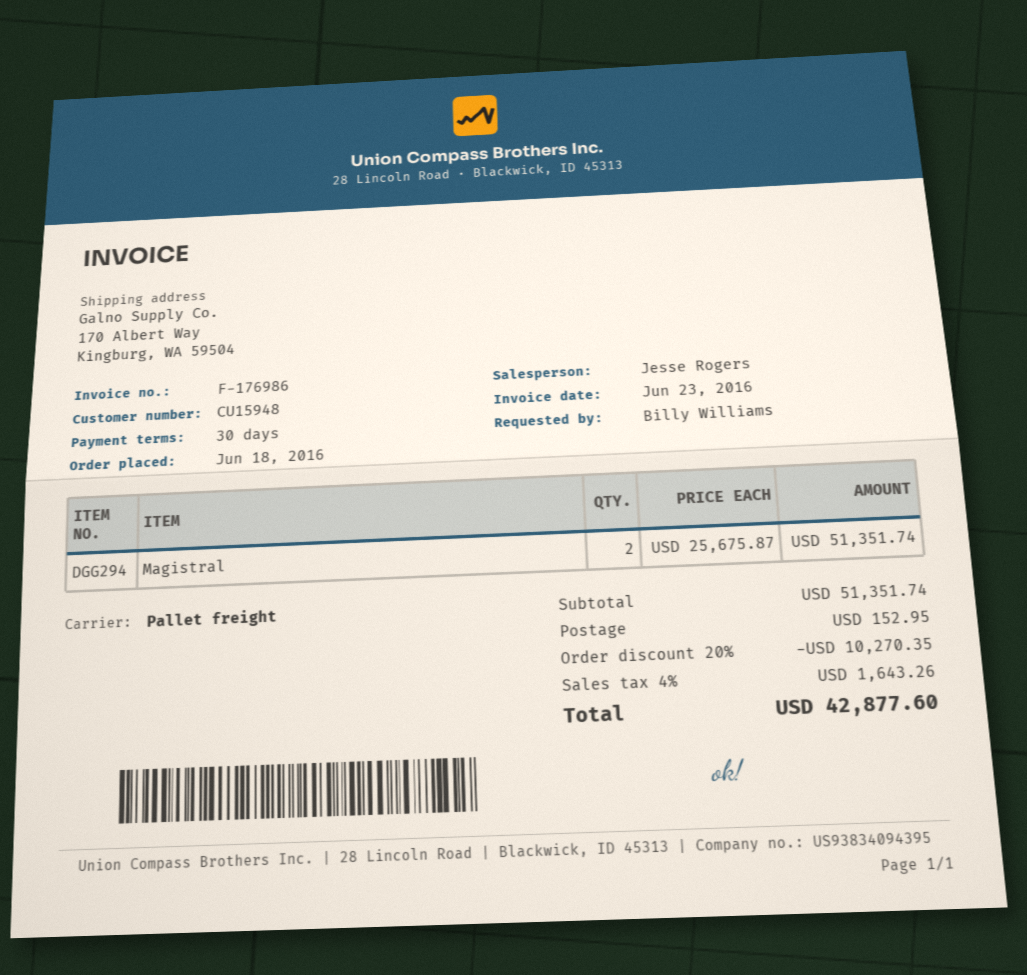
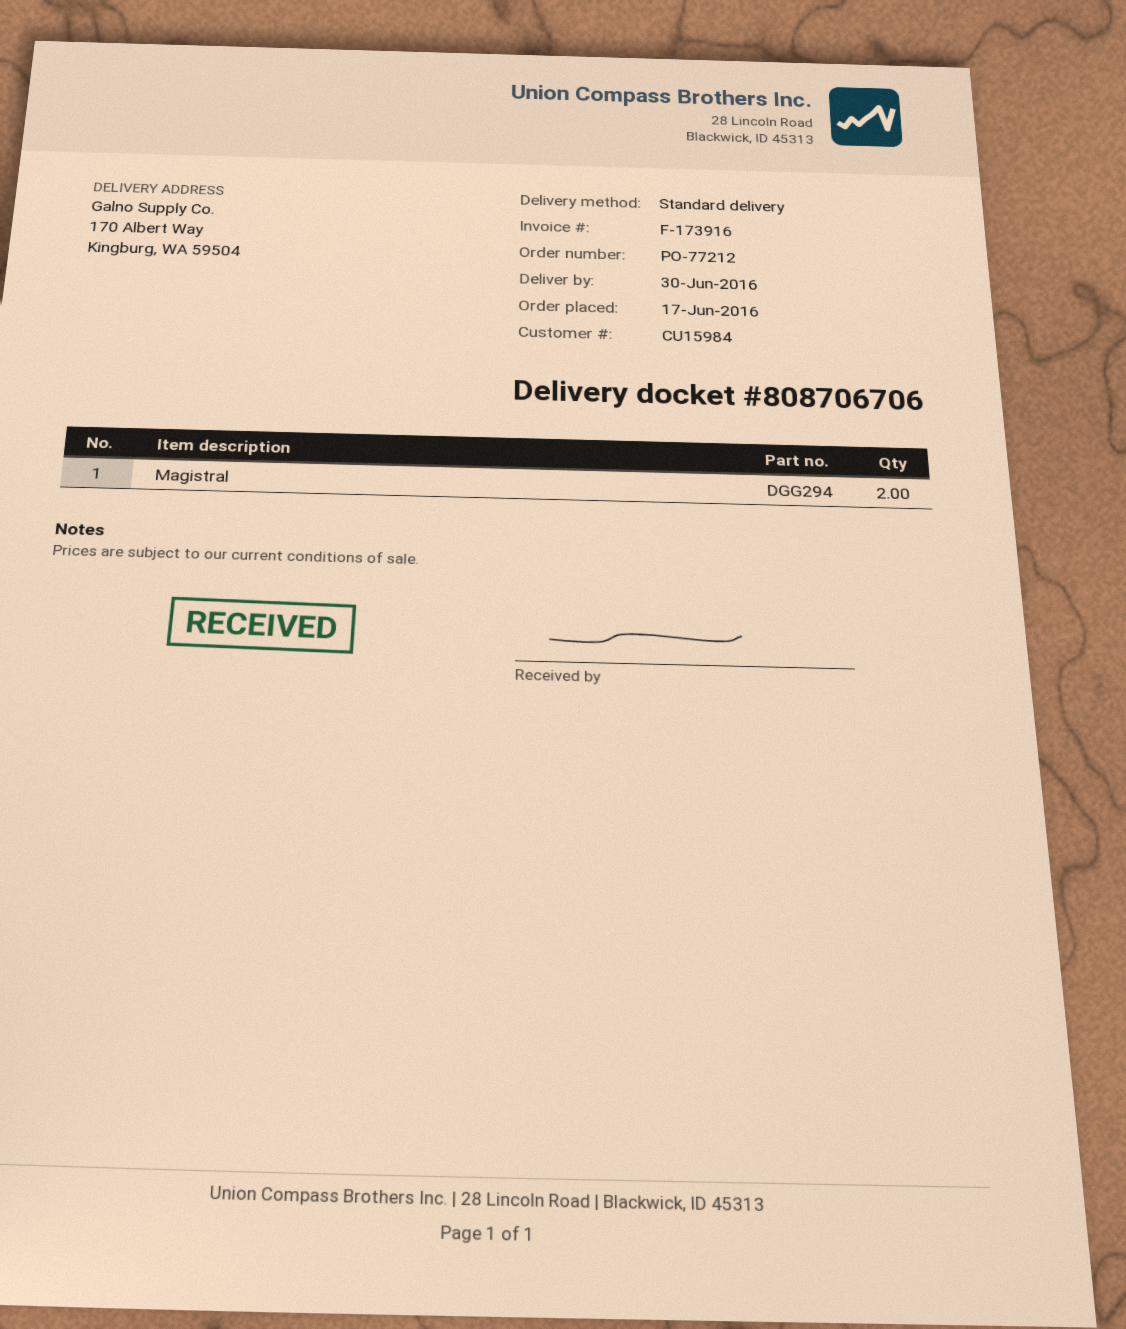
order date: 2016-06-18 -> 2016-06-17
invoice number: F-176986 -> F-173916
customer number: CU15948 -> CU15984
shipping method: pallet freight -> standard

